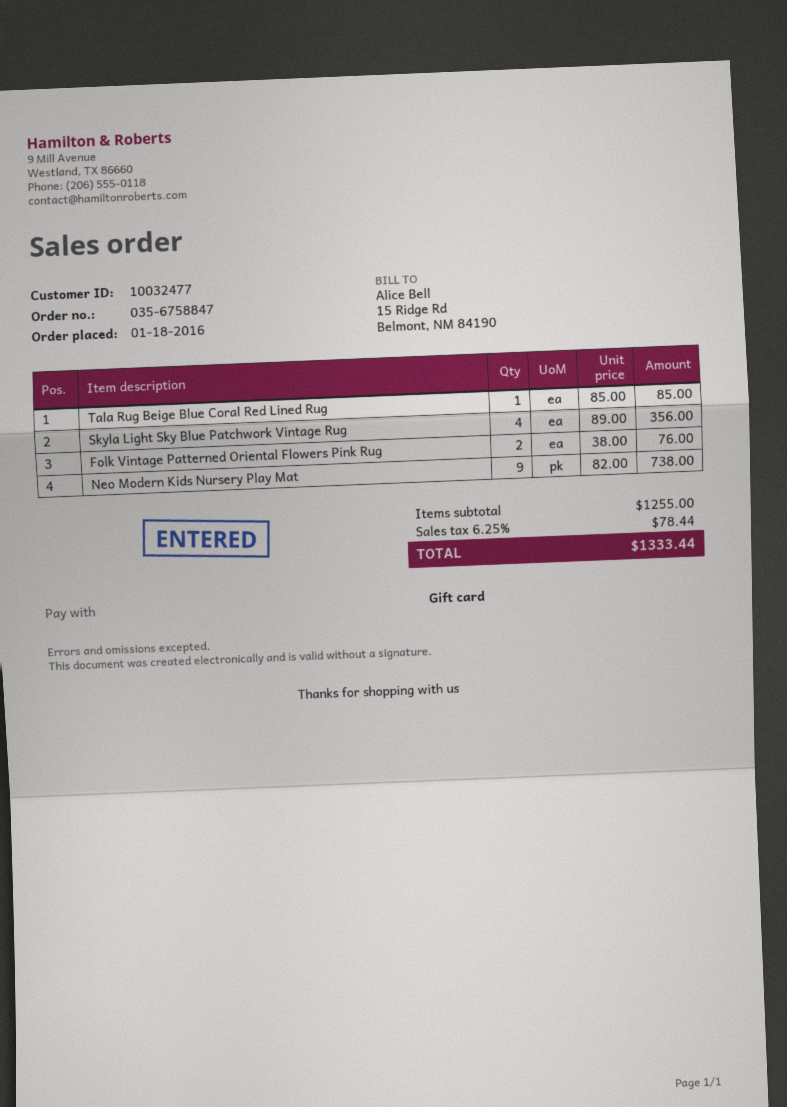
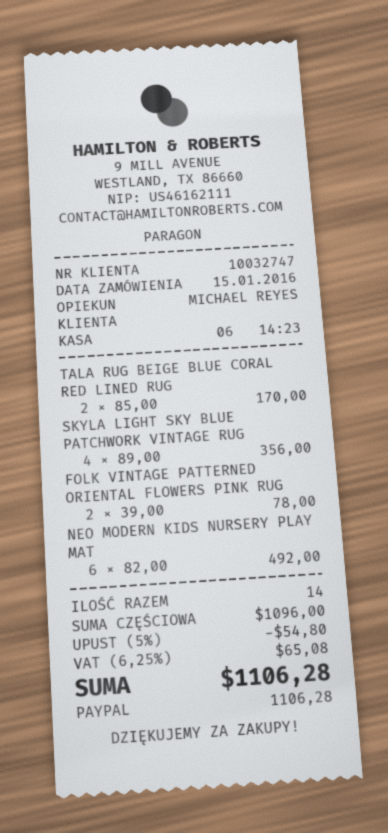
order date: 2016-01-18 -> 2016-01-15
customer number: 10032477 -> 10032747
payment method: gift card -> PayPal
Tala Rug Beige Blue Coral Red Lined Rug: 1 x 85.00 = 85.00 -> 2 x 85.00 = 170.00
Folk Vintage Patterned Oriental Flowers Pink Rug: 2 x 38.00 = 76.00 -> 2 x 39.00 = 78.00
Neo Modern Kids Nursery Play Mat: 9 x 82.00 = 738.00 -> 6 x 82.00 = 492.00
subtotal: 1255.00 -> 1096.00
discount: none -> 5% = 54.80
tax: 6.25% = 78.44 -> 6.25% = 65.08
total: 1333.44 -> 1106.28

